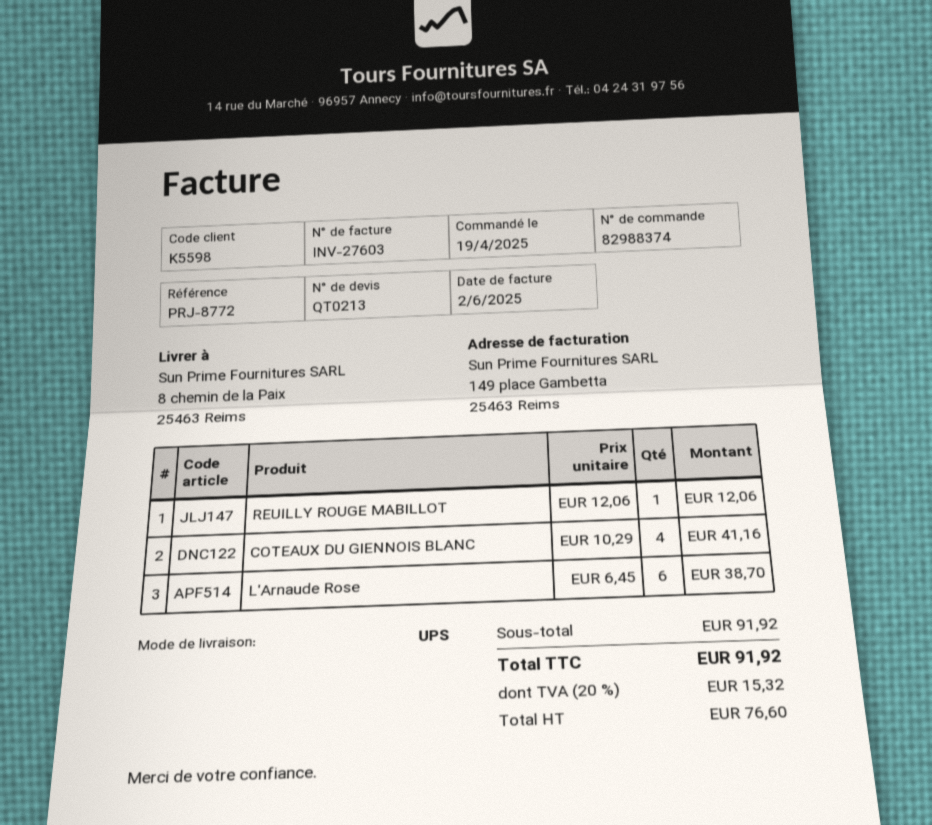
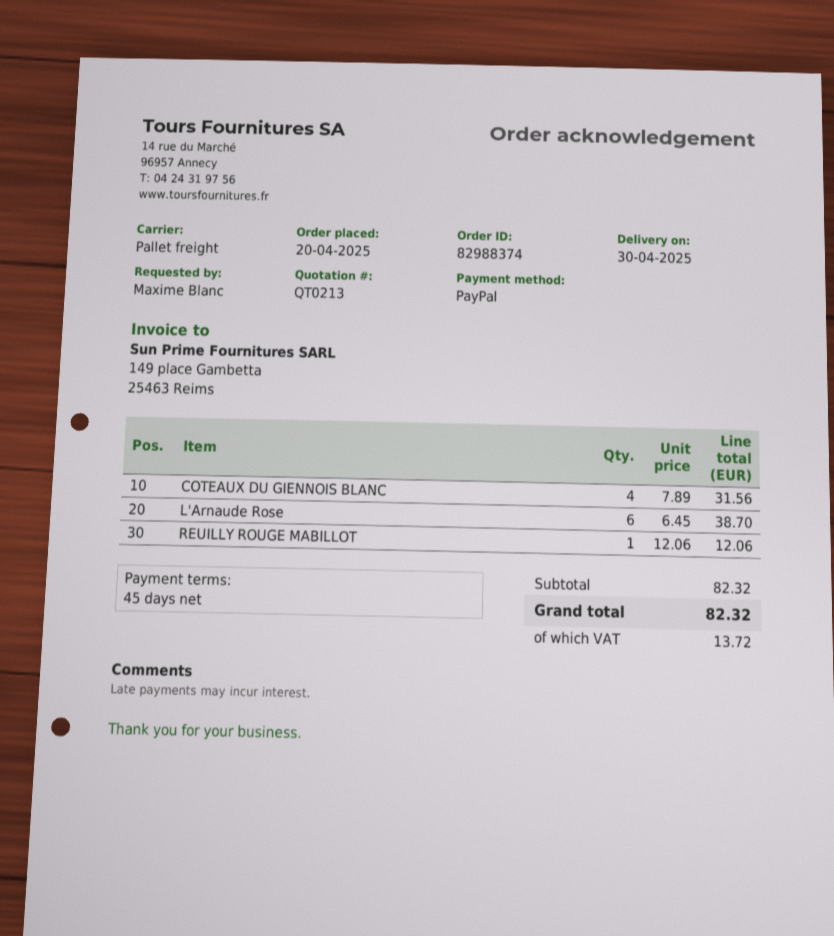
order date: 2025-04-19 -> 2025-04-20
shipping method: UPS -> pallet freight
COTEAUX DU GIENNOIS BLANC: 4 x 10.29 = 41.16 -> 4 x 7.89 = 31.56
subtotal: 91.92 -> 82.32
tax: 15.32 -> 13.72
total: 91.92 -> 82.32

